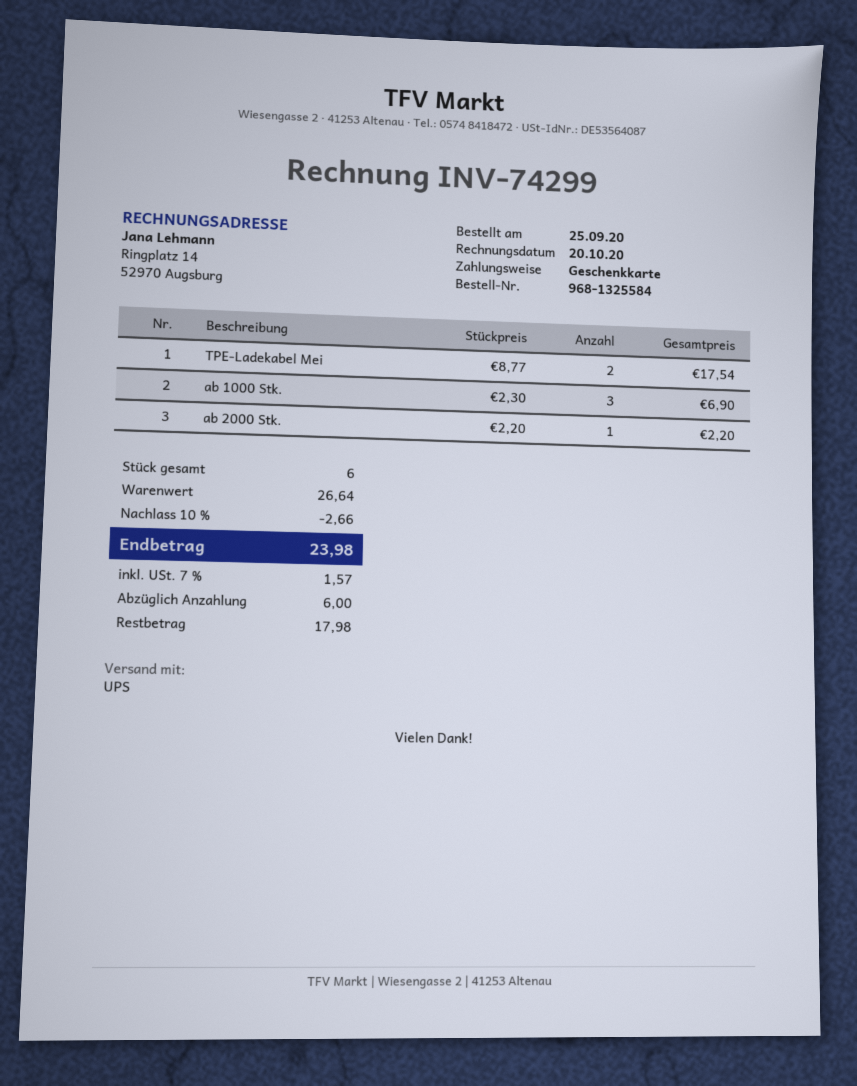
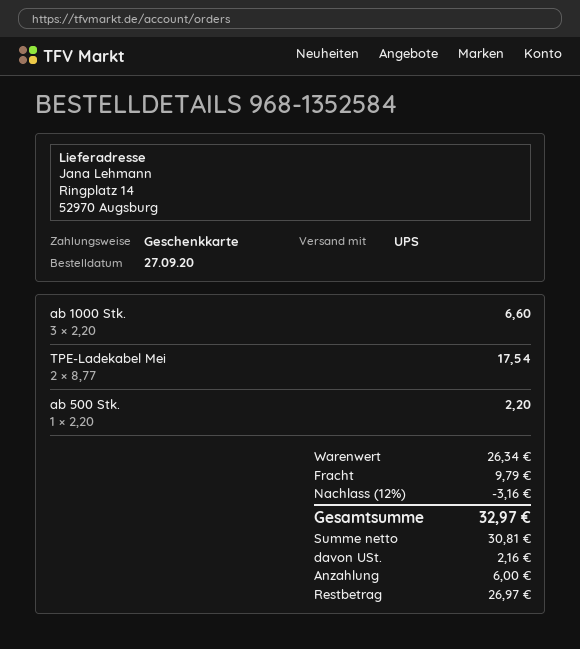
order number: 968-1325584 -> 968-1352584
order date: 2020-09-25 -> 2020-09-27
ab 1000 Stk.: 3 x 2.30 = 6.90 -> 3 x 2.20 = 6.60
ab 2000 Stk.: 1 x 2.20 = 2.20 -> none
ab 500 Stk.: none -> 1 x 2.20 = 2.20
subtotal: 26.64 -> 26.34
discount: 10% = 2.66 -> 12% = 3.16
shipping: none -> 9.79
tax: 1.57 -> 2.16
total: 23.98 -> 32.97
balance: 17.98 -> 26.97

